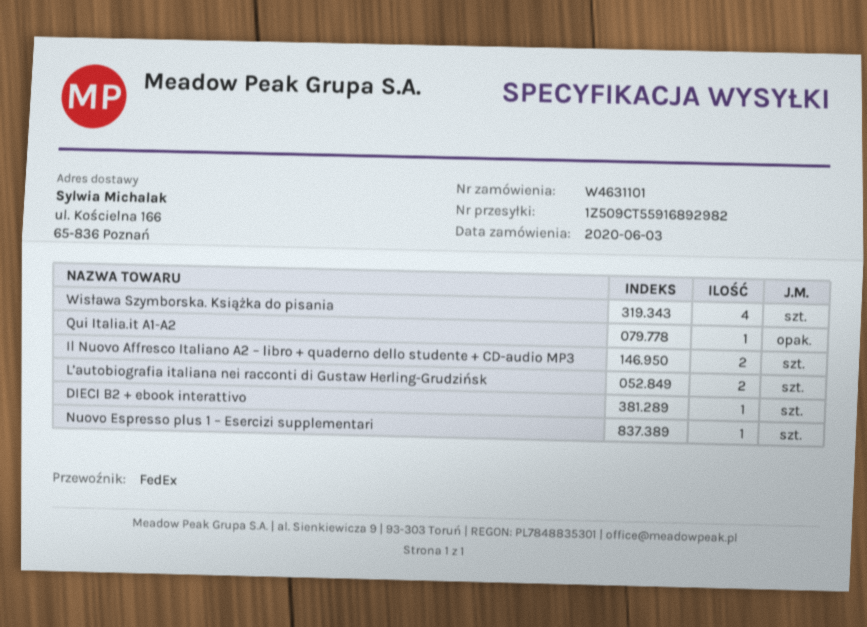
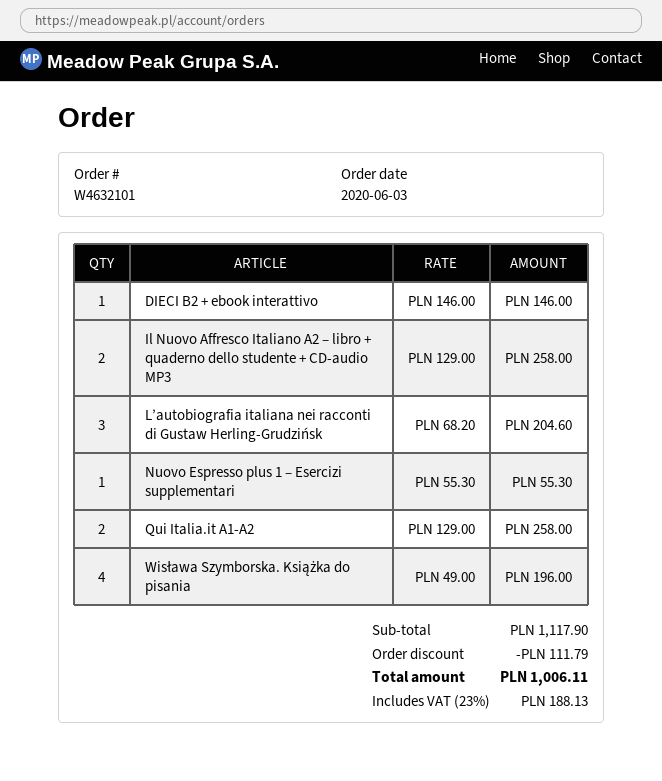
order number: W4631101 -> W4632101
Qui Italia.it A1-A2: 1 -> 2
L’autobiografia italiana nei racconti di Gustaw Herling-Grudzińsk: 2 -> 3

